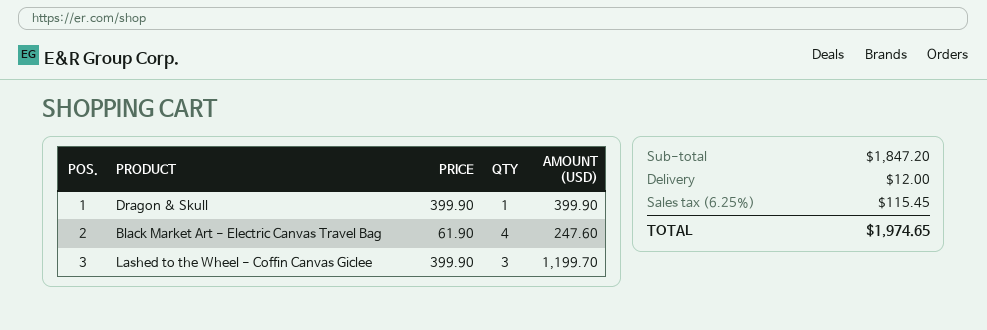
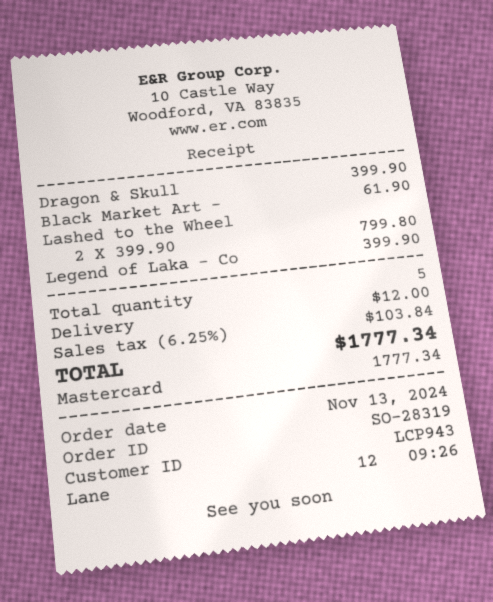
Black Market Art - Electric Canvas Travel Bag: 4 x 61.90 = 247.60 -> 1 x 61.90 = 61.90
Lashed to the Wheel - Coffin Canvas Giclee: 3 x 399.90 = 1199.70 -> 2 x 399.90 = 799.80
Legend of Laka - Co: none -> 1 x 399.90 = 399.90
tax: 6.25% = 115.45 -> 6.25% = 103.84
total: 1974.65 -> 1777.34

